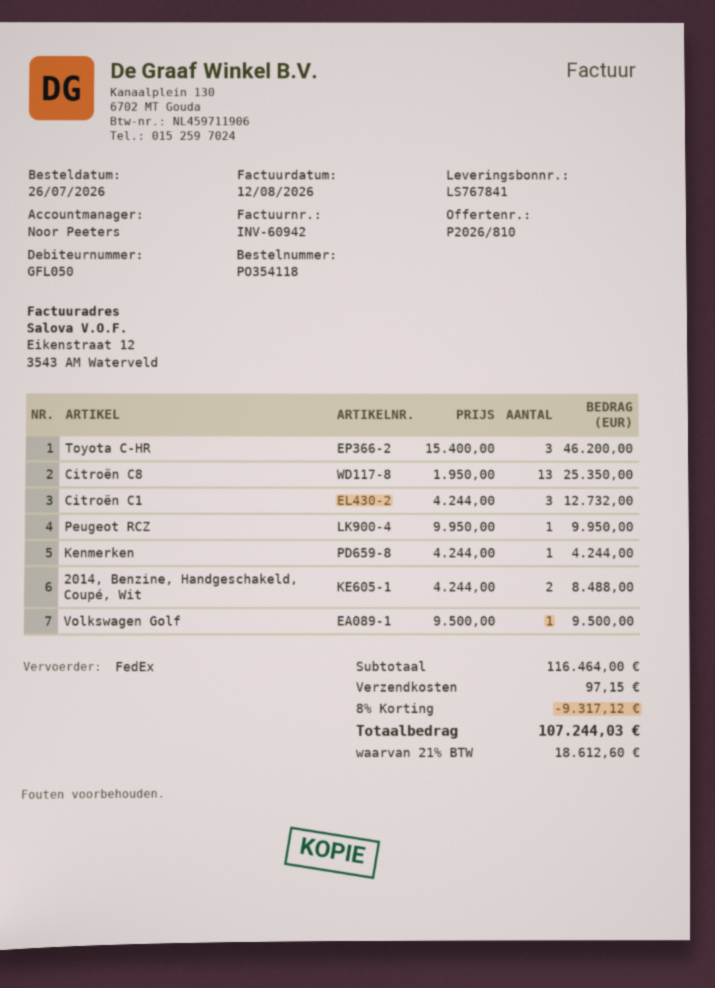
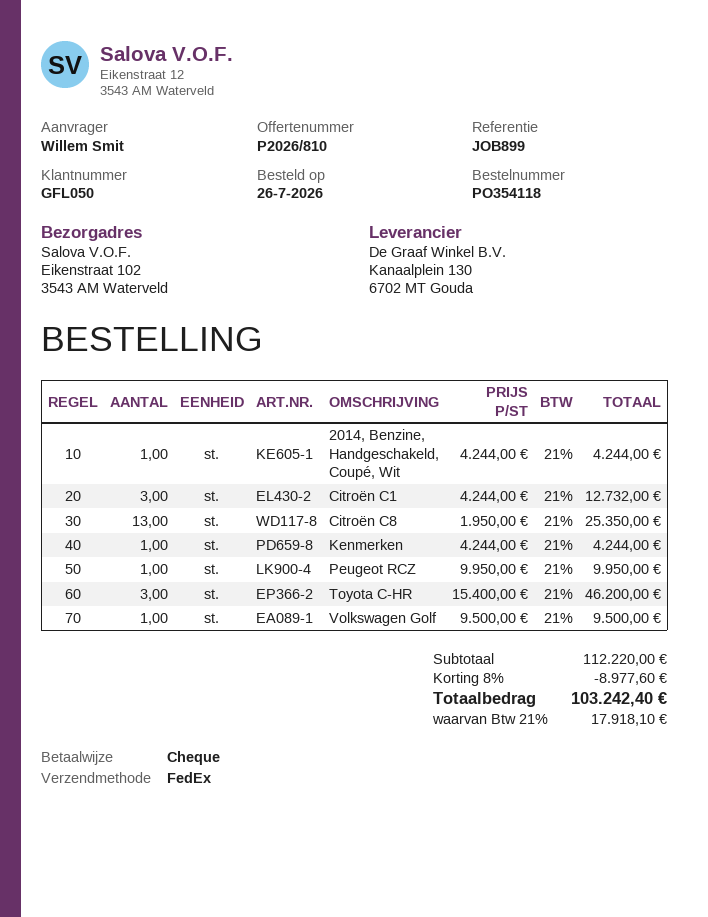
2014, Benzine, Handgeschakeld, Coupé, Wit: 2 x 4244.00 = 8488.00 -> 1 x 4244.00 = 4244.00
subtotal: 116464.00 -> 112220.00
discount: 8% = 9317.12 -> 8% = 8977.60
shipping: 97.15 -> none
tax: 21% = 18612.60 -> 21% = 17918.10
total: 107244.03 -> 103242.40

